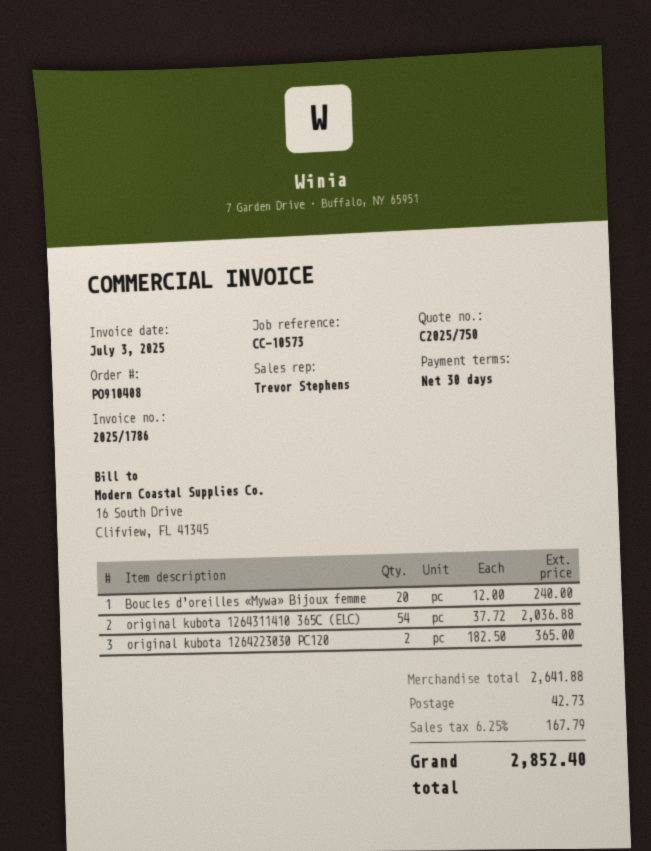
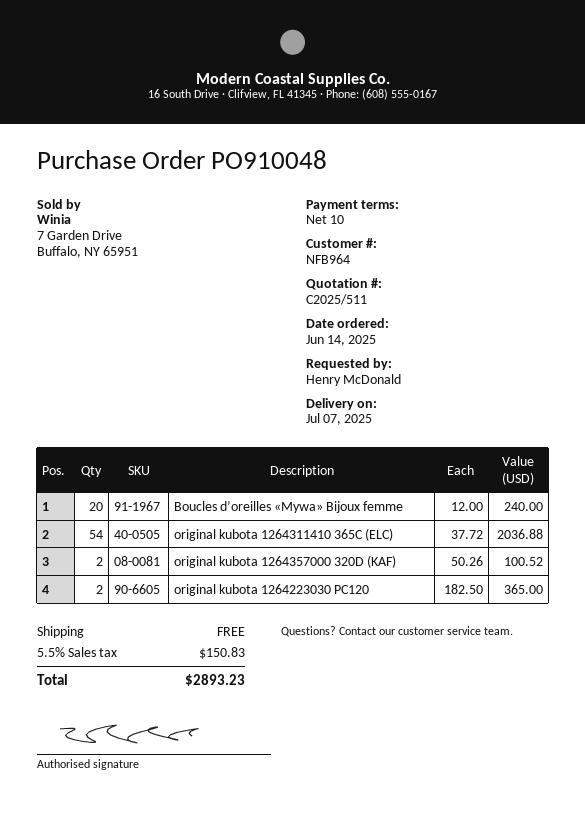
quote number: C2025/750 -> C2025/511
order number: PO910408 -> PO910048
payment terms: 30 days -> 10 days
original kubota 1264357000 320D (KAF): none -> 2 x 50.26 = 100.52
shipping: 42.73 -> 0.00
tax: 6.25% = 167.79 -> 5.5% = 150.83
total: 2852.40 -> 2893.23

